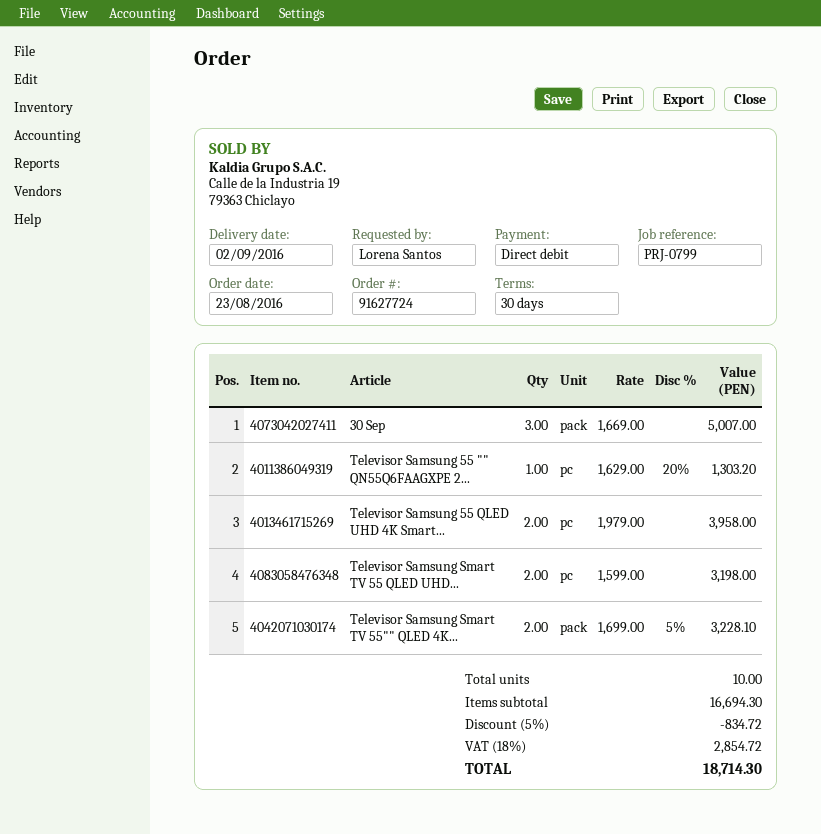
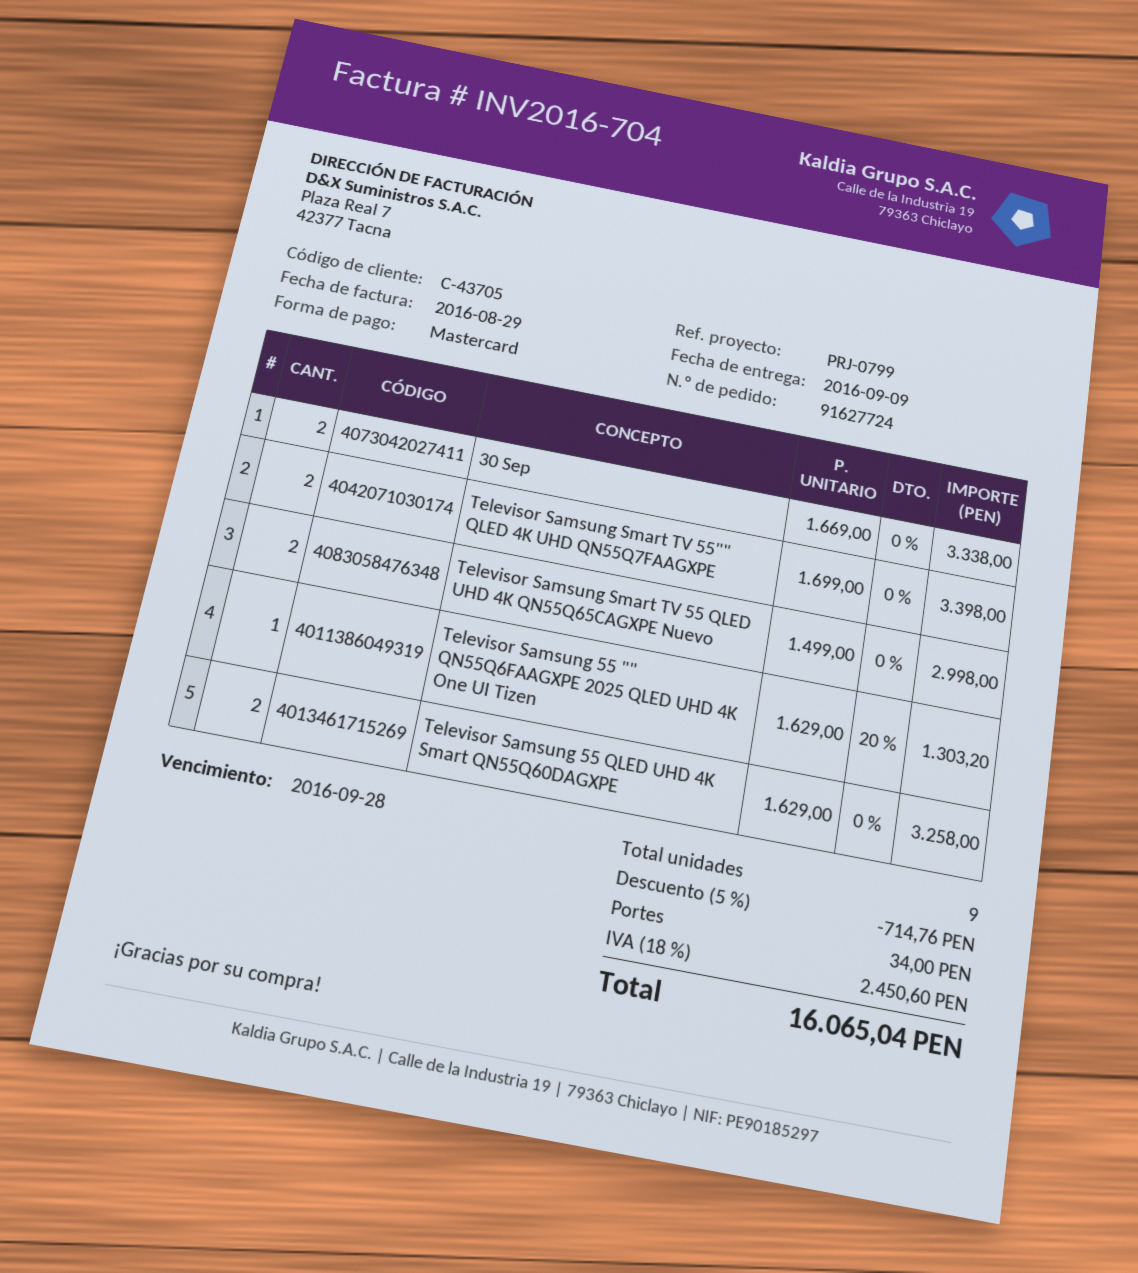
delivery date: 2016-09-02 -> 2016-09-09
payment method: direct debit -> Mastercard
30 Sep: 3 x 1669.00 = 5007.00 -> 2 x 1669.00 = 3338.00
Televisor Samsung 55 QLED UHD 4K Smart...: 2 x 1979.00 = 3958.00 -> 2 x 1629.00 = 3258.00
Televisor Samsung Smart TV 55 QLED UHD...: 2 x 1599.00 = 3198.00 -> 2 x 1499.00 = 2998.00
Televisor Samsung Smart TV 55"" QLED 4K...: 2 x 1699.00 - 5% = 3228.10 -> 2 x 1699.00 = 3398.00
total quantity: 10 -> 9
discount: 5% = 834.72 -> 5% = 714.76
shipping: none -> 34.00
tax: 18% = 2854.72 -> 18% = 2450.60
total: 18714.30 -> 16065.04

